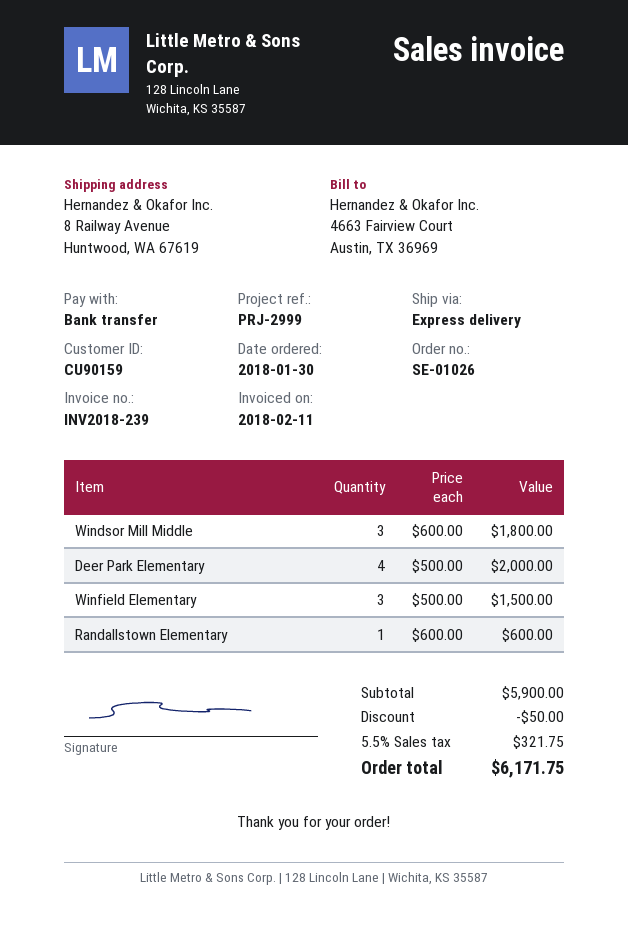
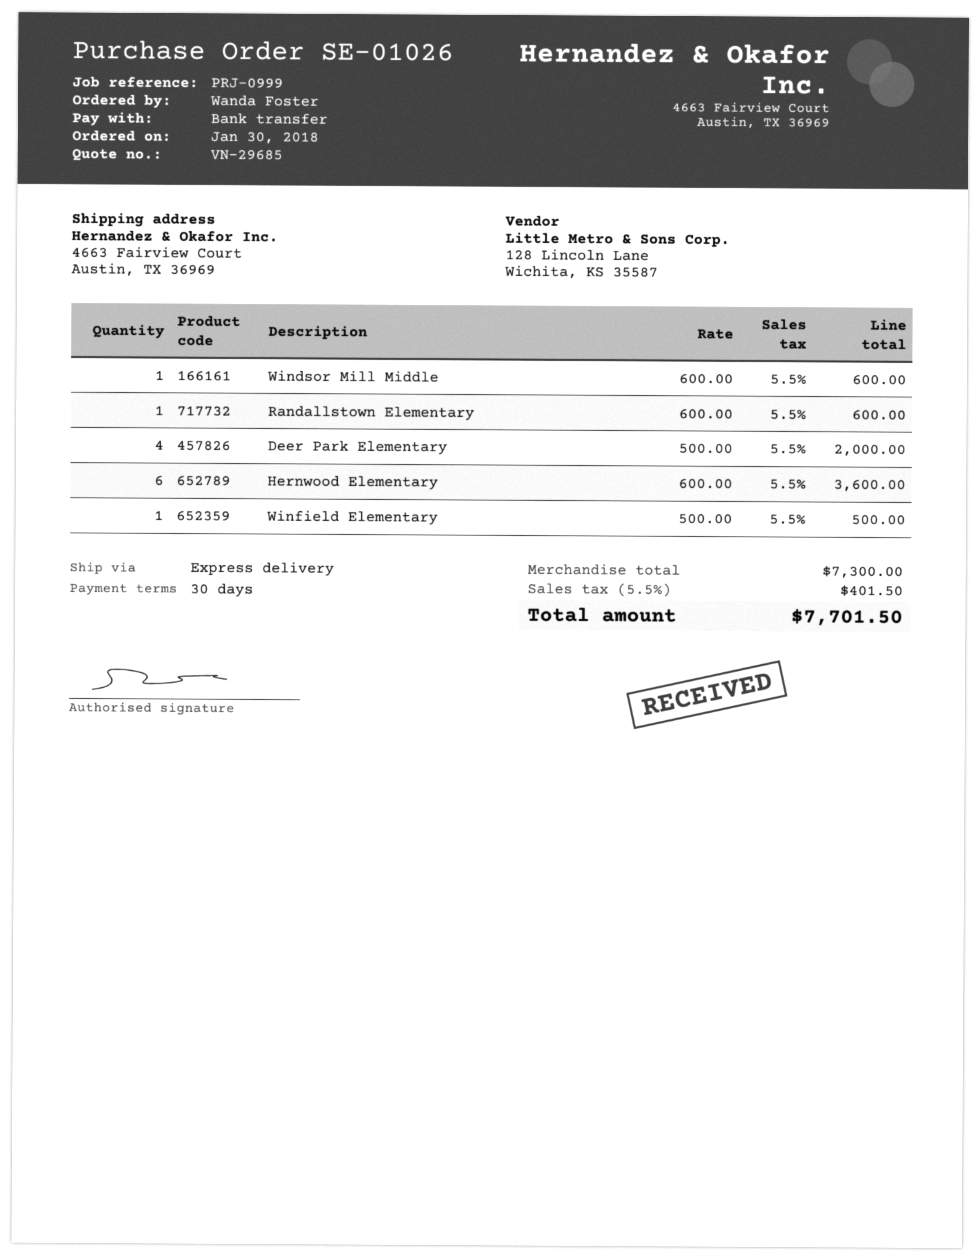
reference: PRJ-2999 -> PRJ-0999
ship to: 8 Railway Avenue, Huntwood, WA 67619 -> 4663 Fairview Court, Austin, TX 36969
Windsor Mill Middle: 3 x 600.00 = 1800.00 -> 1 x 600.00 = 600.00
Winfield Elementary: 3 x 500.00 = 1500.00 -> 1 x 500.00 = 500.00
Hernwood Elementary: none -> 6 x 600.00 = 3600.00
subtotal: 5900.00 -> 7300.00
discount: 50.00 -> none
tax: 5.5% = 321.75 -> 5.5% = 401.50
total: 6171.75 -> 7701.50

